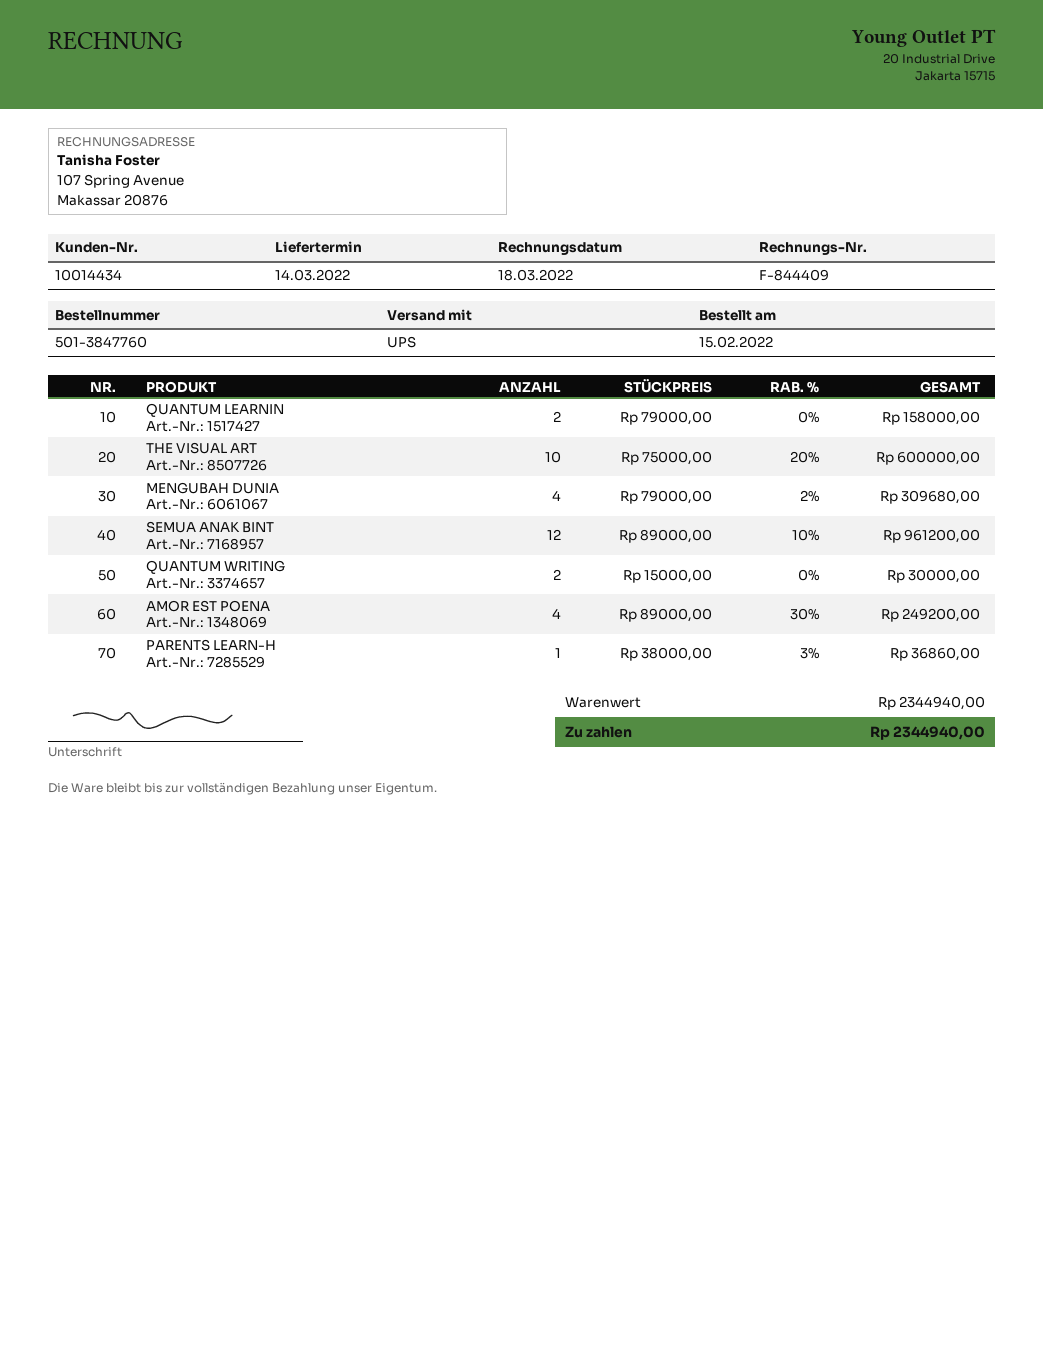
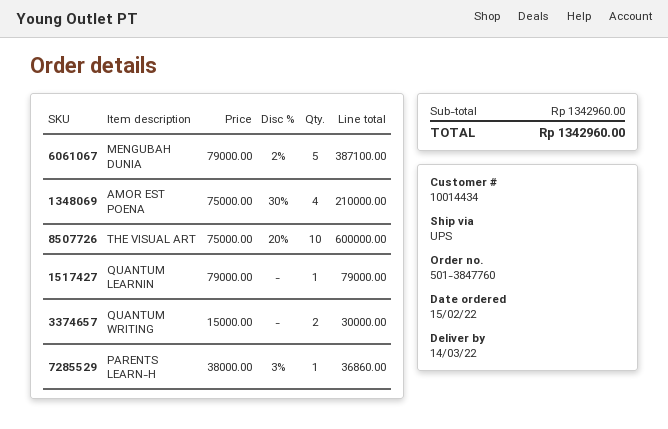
QUANTUM LEARNIN: 2 x 79000.00 = 158000.00 -> 1 x 79000.00 = 79000.00
MENGUBAH DUNIA: 4 x 79000.00 - 2% = 309680.00 -> 5 x 79000.00 - 2% = 387100.00
SEMUA ANAK BINT: 12 x 89000.00 - 10% = 961200.00 -> none
AMOR EST POENA: 4 x 89000.00 - 30% = 249200.00 -> 4 x 75000.00 - 30% = 210000.00
subtotal: 2344940.00 -> 1342960.00
total: 2344940.00 -> 1342960.00

